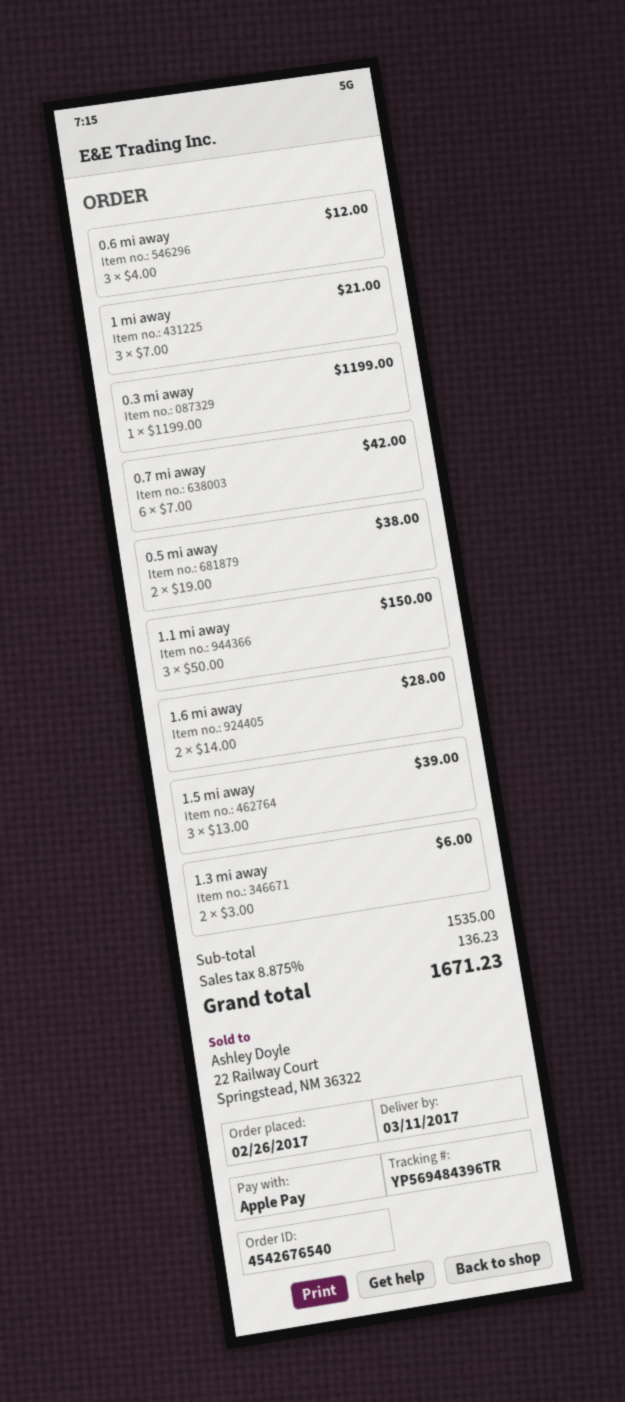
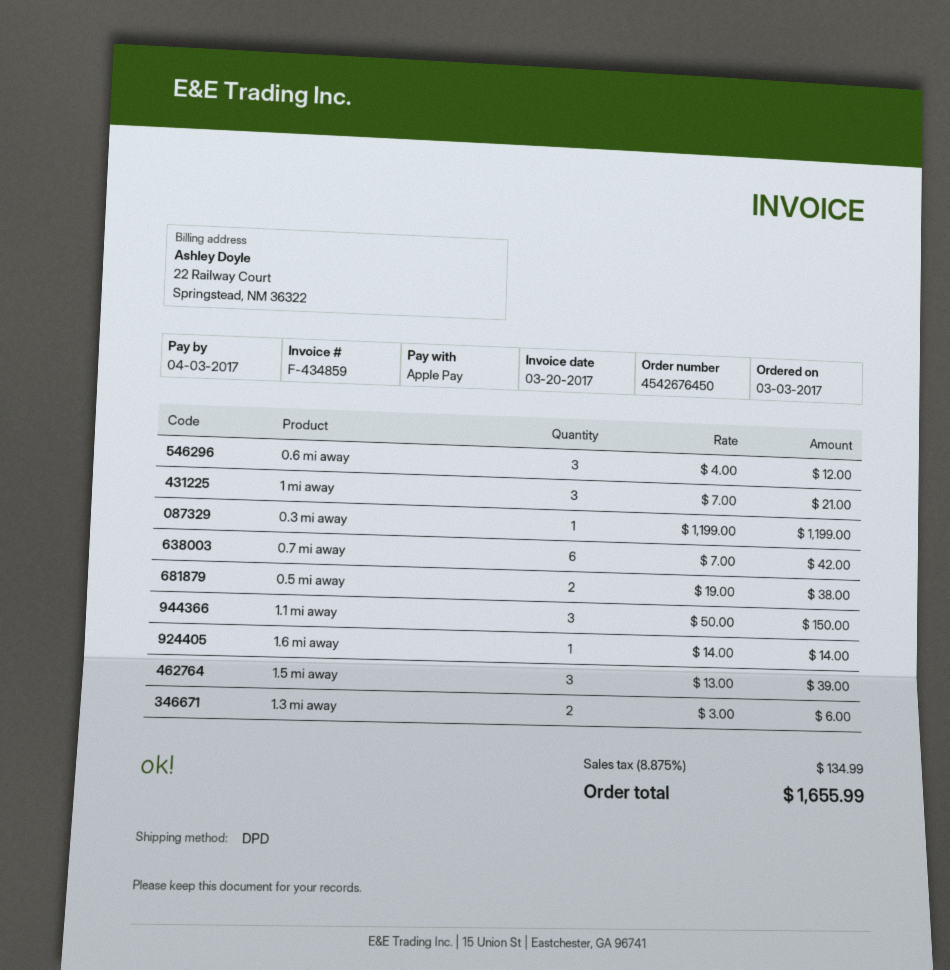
order number: 4542676540 -> 4542676450
order date: 2017-02-26 -> 2017-03-03
1.6 mi away: 2 x 14.00 = 28.00 -> 1 x 14.00 = 14.00
tax: 8.875% = 136.23 -> 8.875% = 134.99
total: 1671.23 -> 1655.99

